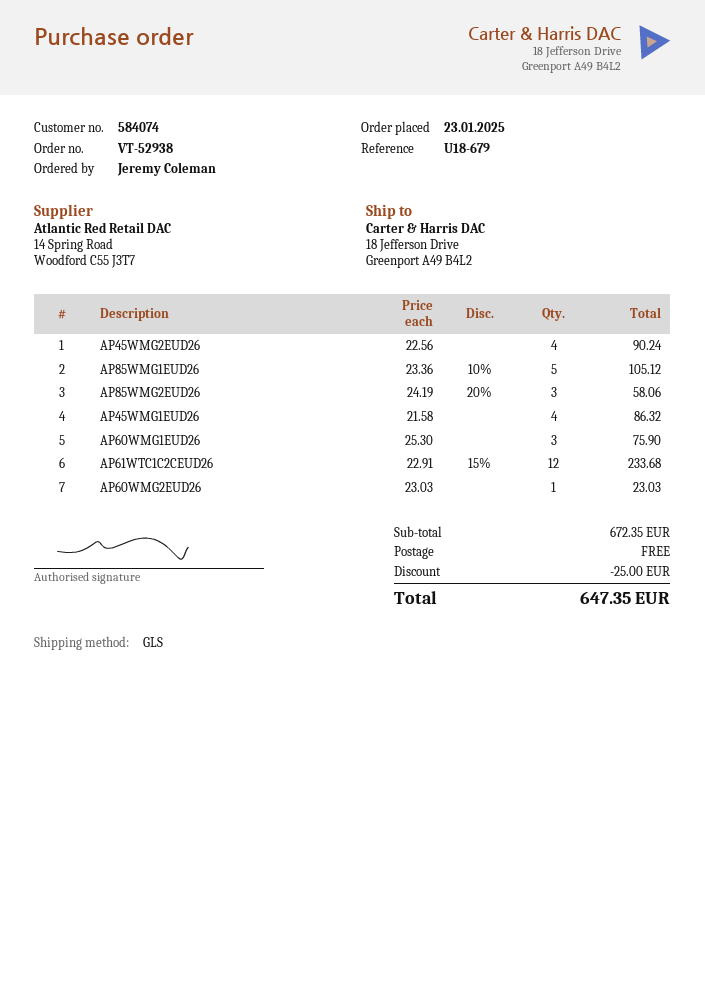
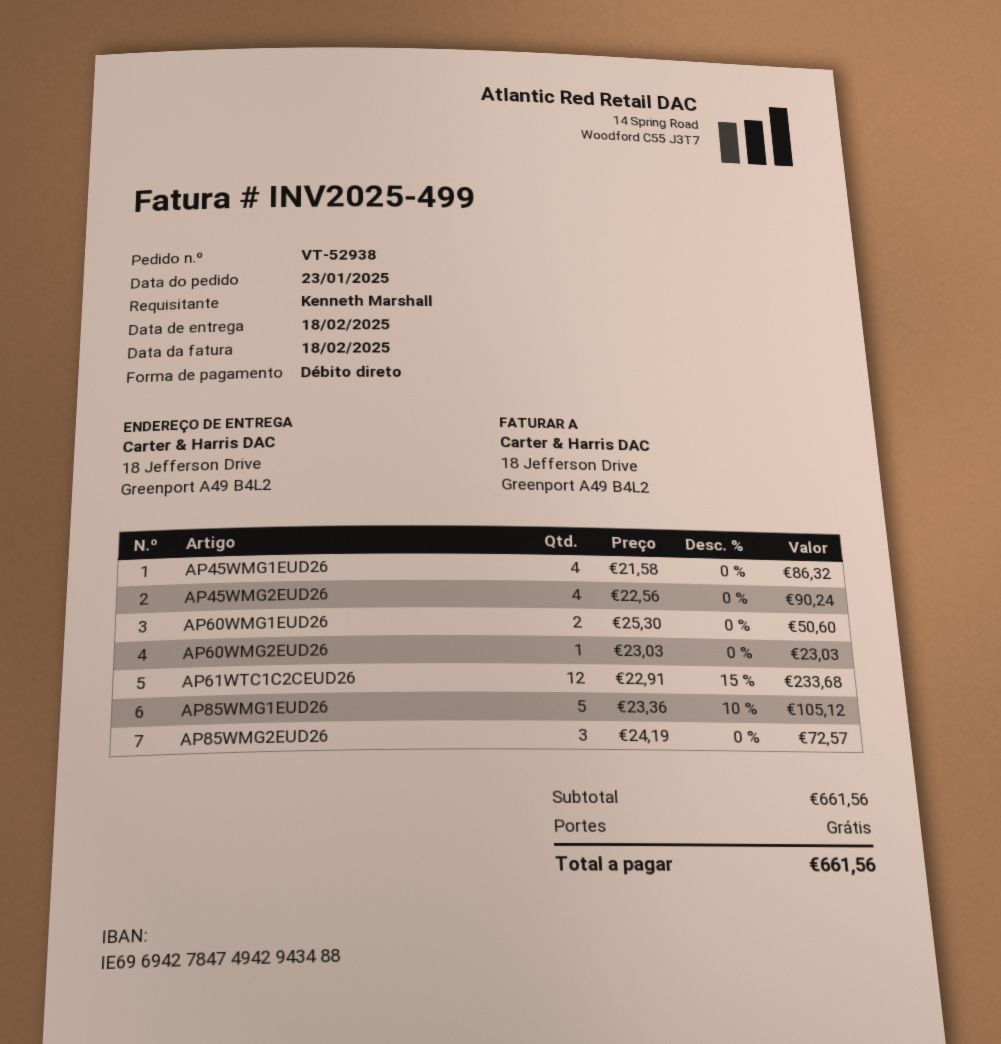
ordered by: Jeremy Coleman -> Kenneth Marshall
AP85WMG2EUD26: 3 x 24.19 - 20% = 58.06 -> 3 x 24.19 = 72.57
AP60WMG1EUD26: 3 x 25.30 = 75.90 -> 2 x 25.30 = 50.60
subtotal: 672.35 -> 661.56
discount: 25.00 -> none
total: 647.35 -> 661.56

